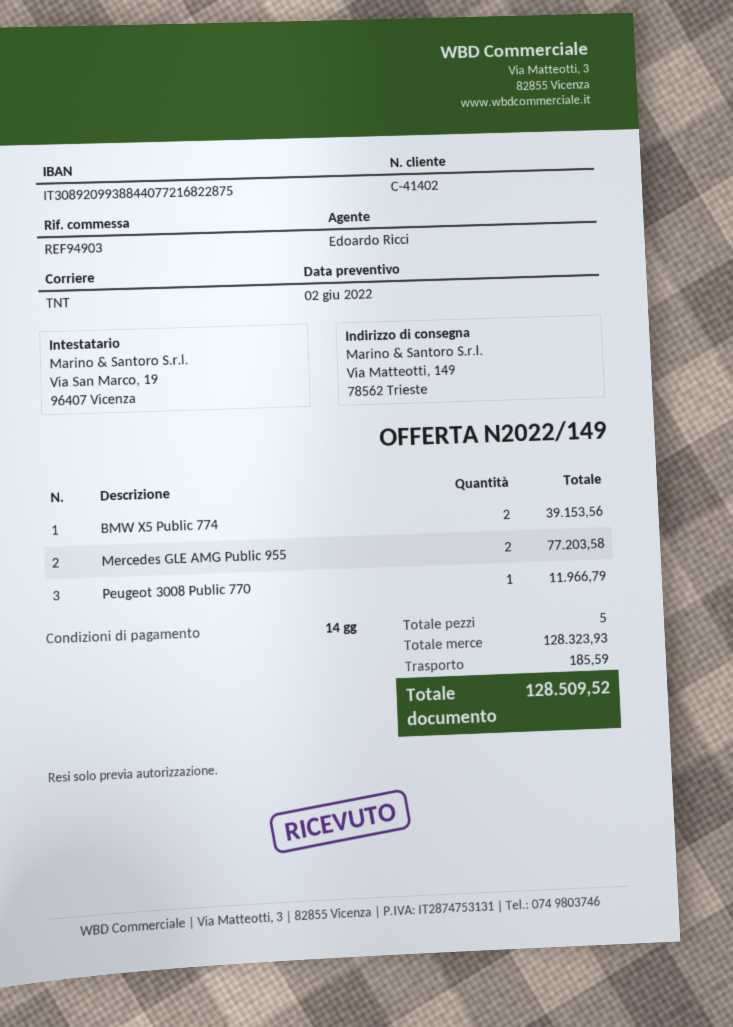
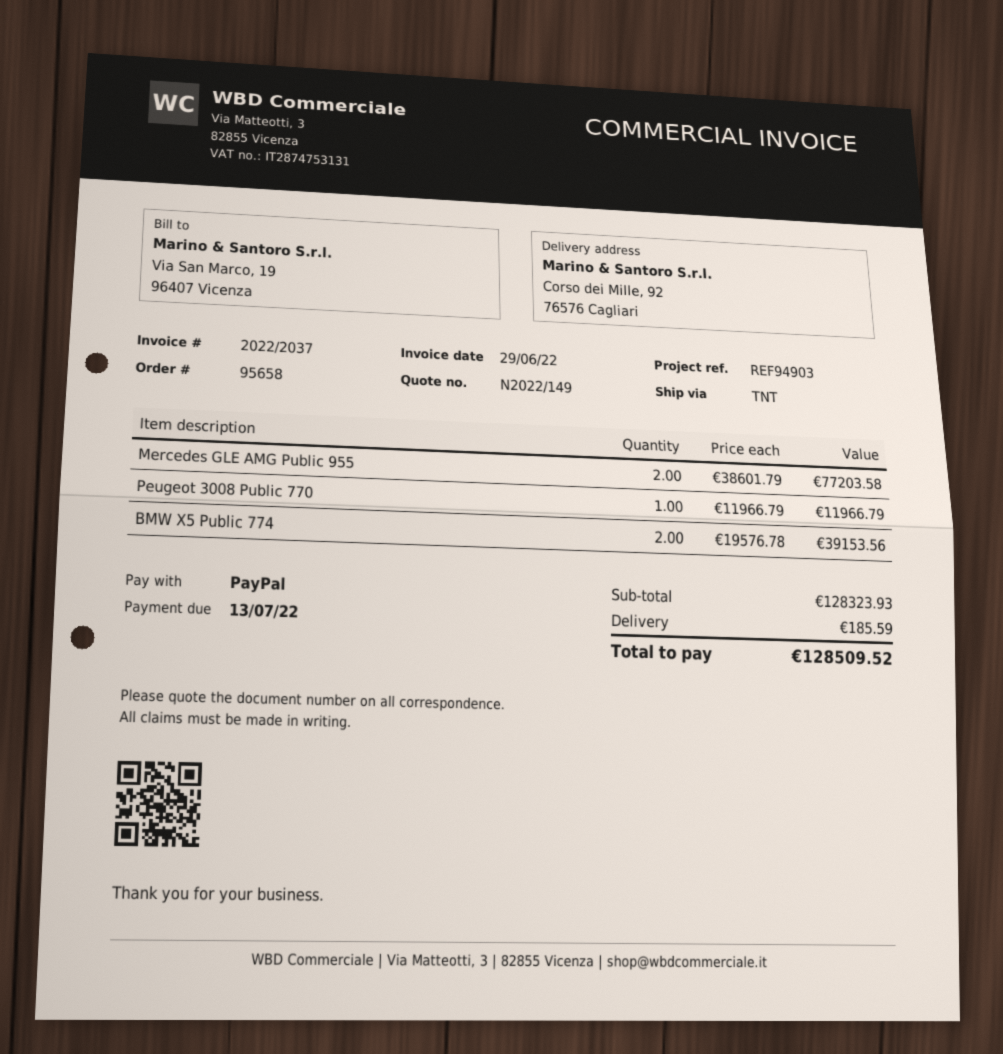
ship to: Via Matteotti, 149, 78562 Trieste -> Corso dei Mille, 92, 76576 Cagliari

